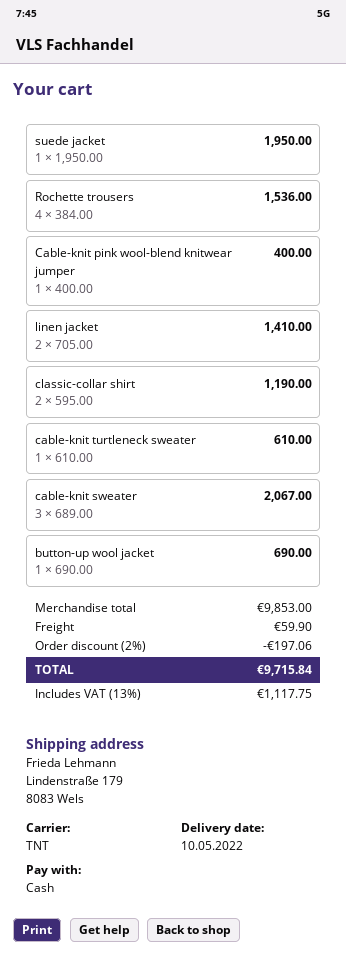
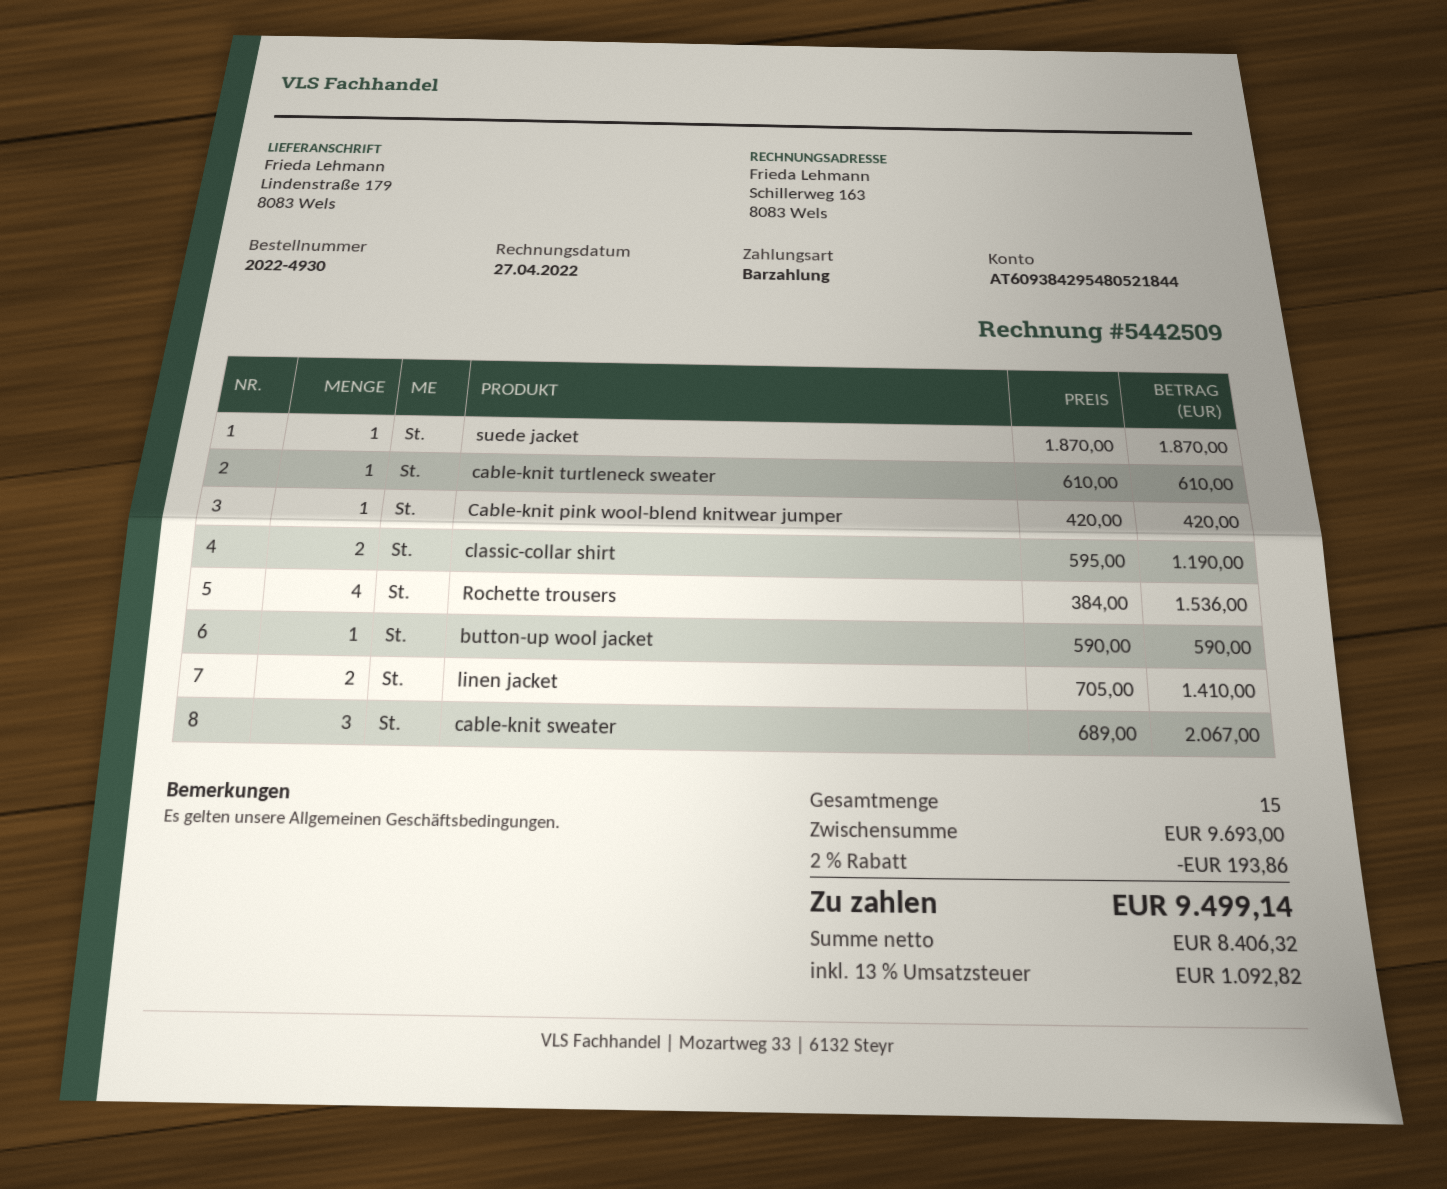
suede jacket: 1 x 1950.00 = 1950.00 -> 1 x 1870.00 = 1870.00
Cable-knit pink wool-blend knitwear jumper: 1 x 400.00 = 400.00 -> 1 x 420.00 = 420.00
button-up wool jacket: 1 x 690.00 = 690.00 -> 1 x 590.00 = 590.00
subtotal: 9853.00 -> 9693.00
discount: 2% = 197.06 -> 2% = 193.86
shipping: 59.90 -> none
tax: 13% = 1117.75 -> 13% = 1092.82
total: 9715.84 -> 9499.14

